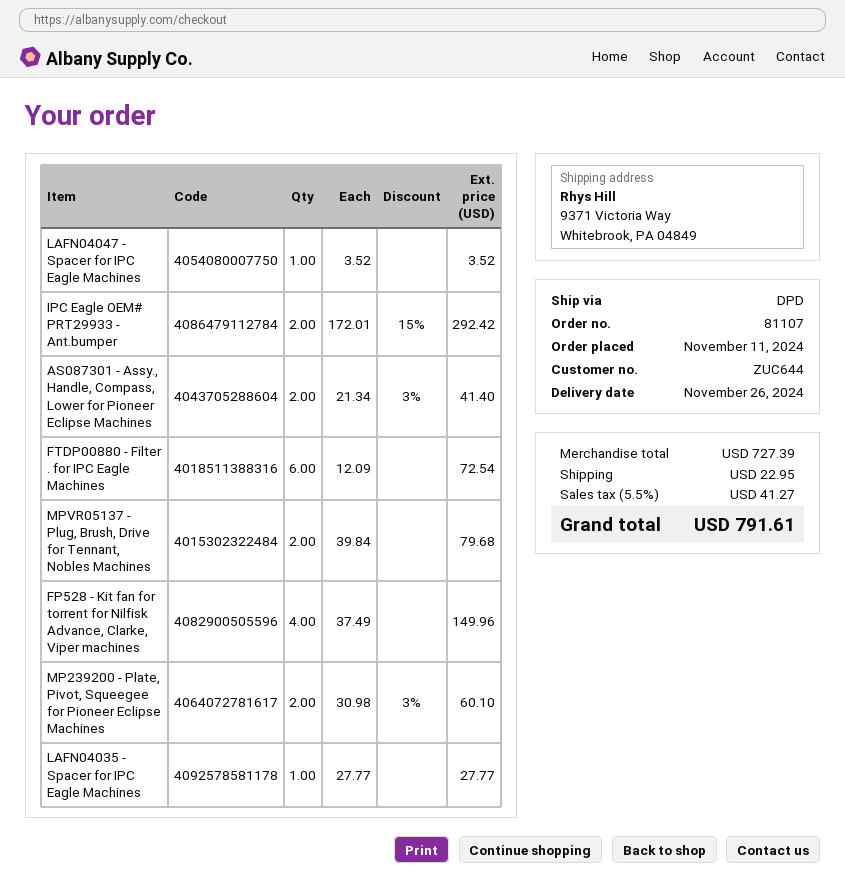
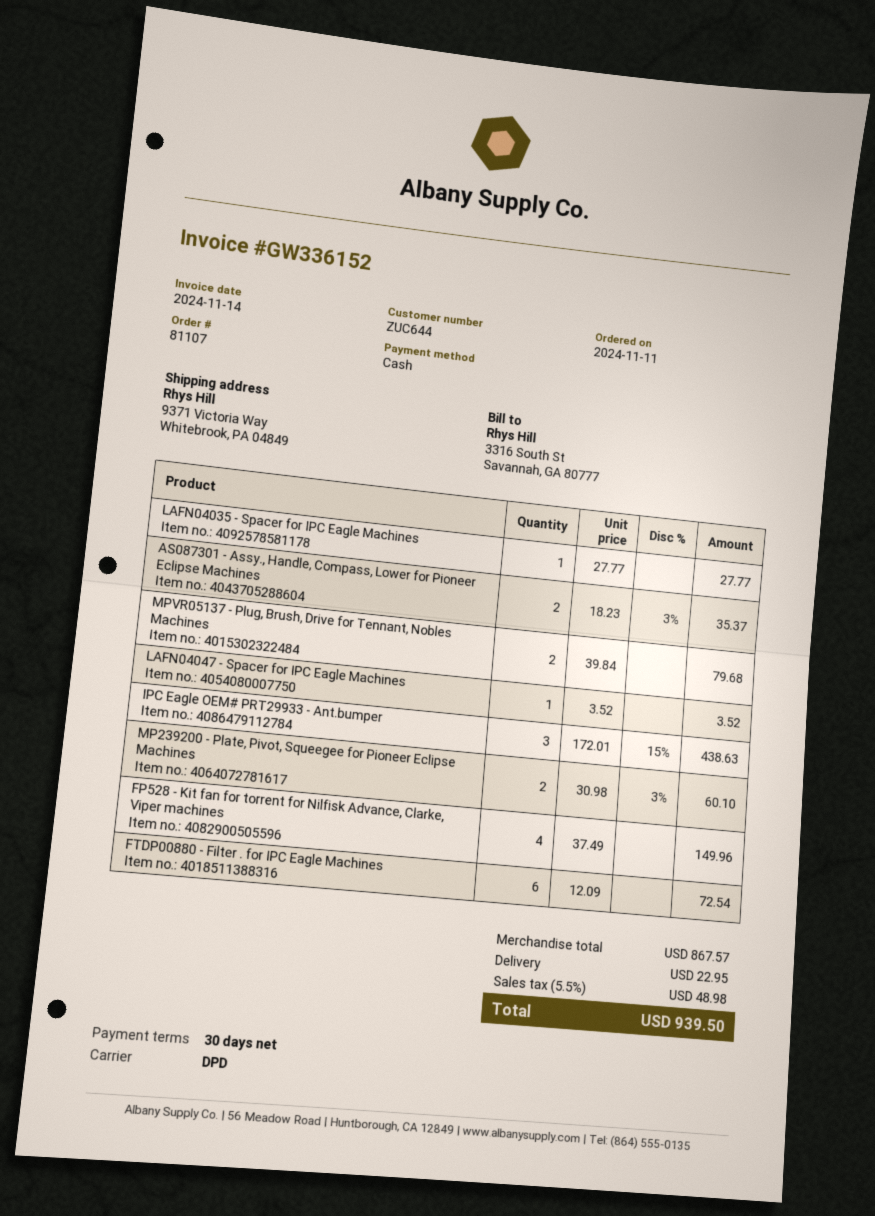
IPC Eagle OEM# PRT29933 - Ant.bumper: 2 x 172.01 - 15% = 292.42 -> 3 x 172.01 - 15% = 438.63
AS087301 - Assy., Handle, Compass, Lower for Pioneer Eclipse Machines: 2 x 21.34 - 3% = 41.40 -> 2 x 18.23 - 3% = 35.37
subtotal: 727.39 -> 867.57
tax: 5.5% = 41.27 -> 5.5% = 48.98
total: 791.61 -> 939.50

